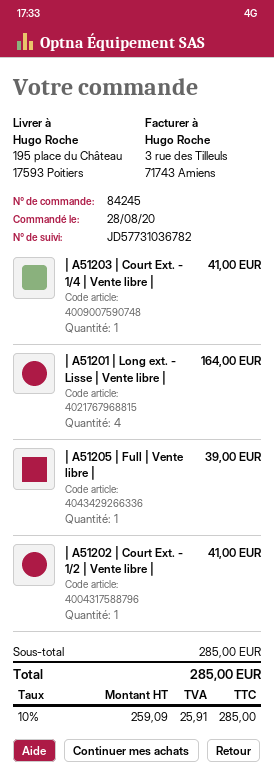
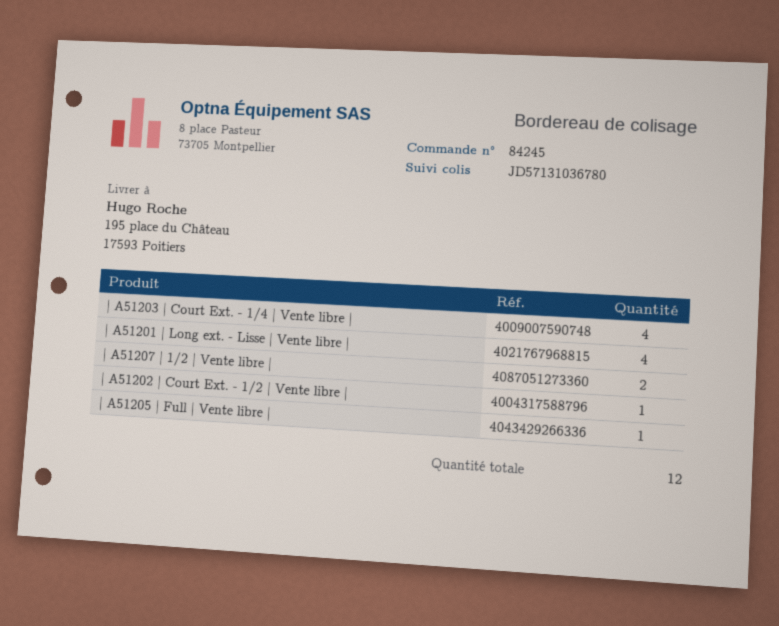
tracking number: JD57731036782 -> JD57131036780
| A51203 | Court Ext. - 1/4 | Vente libre |: 1 -> 4
| A51207 | 1/2 | Vente libre |: none -> 2

